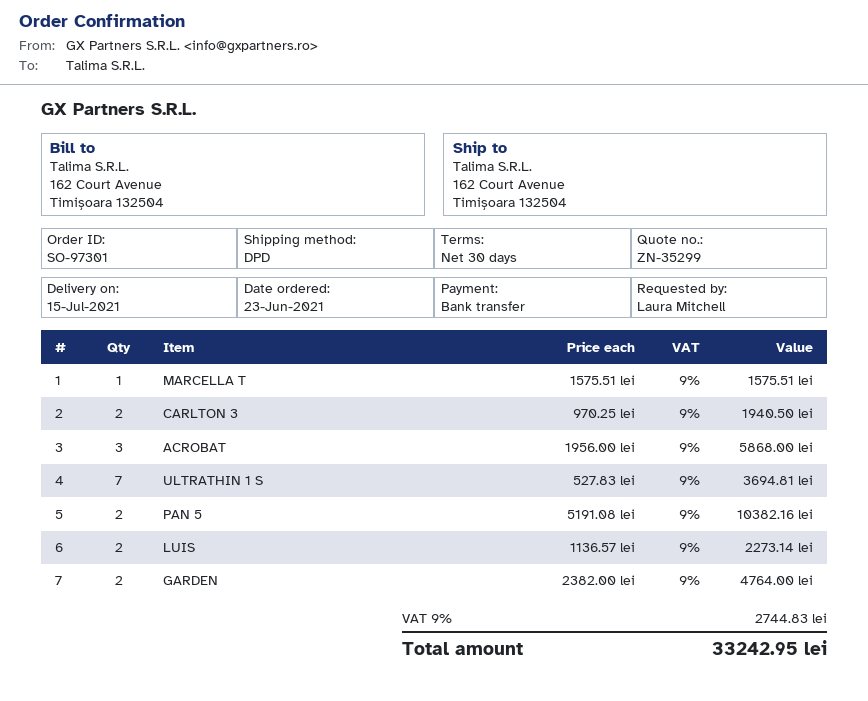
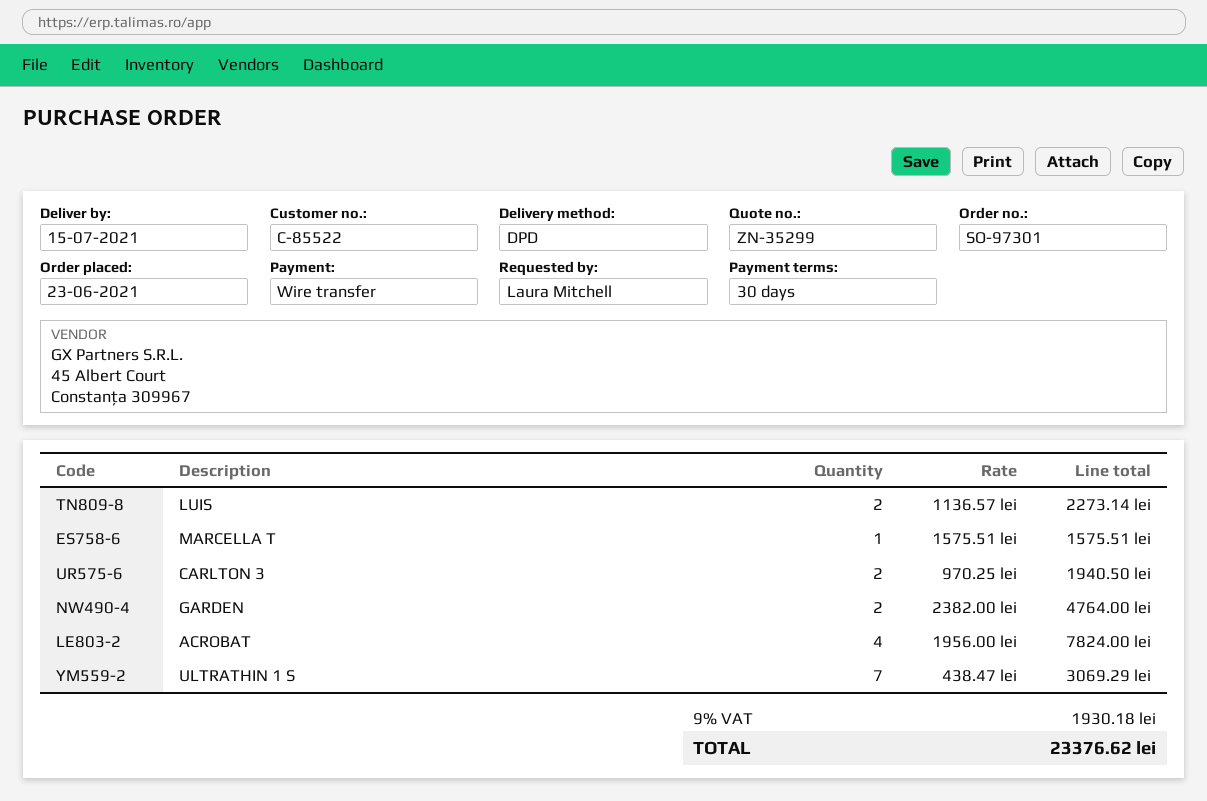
ACROBAT: 3 x 1956.00 = 5868.00 -> 4 x 1956.00 = 7824.00
ULTRATHIN 1 S: 7 x 527.83 = 3694.81 -> 7 x 438.47 = 3069.29
PAN 5: 2 x 5191.08 = 10382.16 -> none
tax: 9% = 2744.83 -> 9% = 1930.18
total: 33242.95 -> 23376.62

